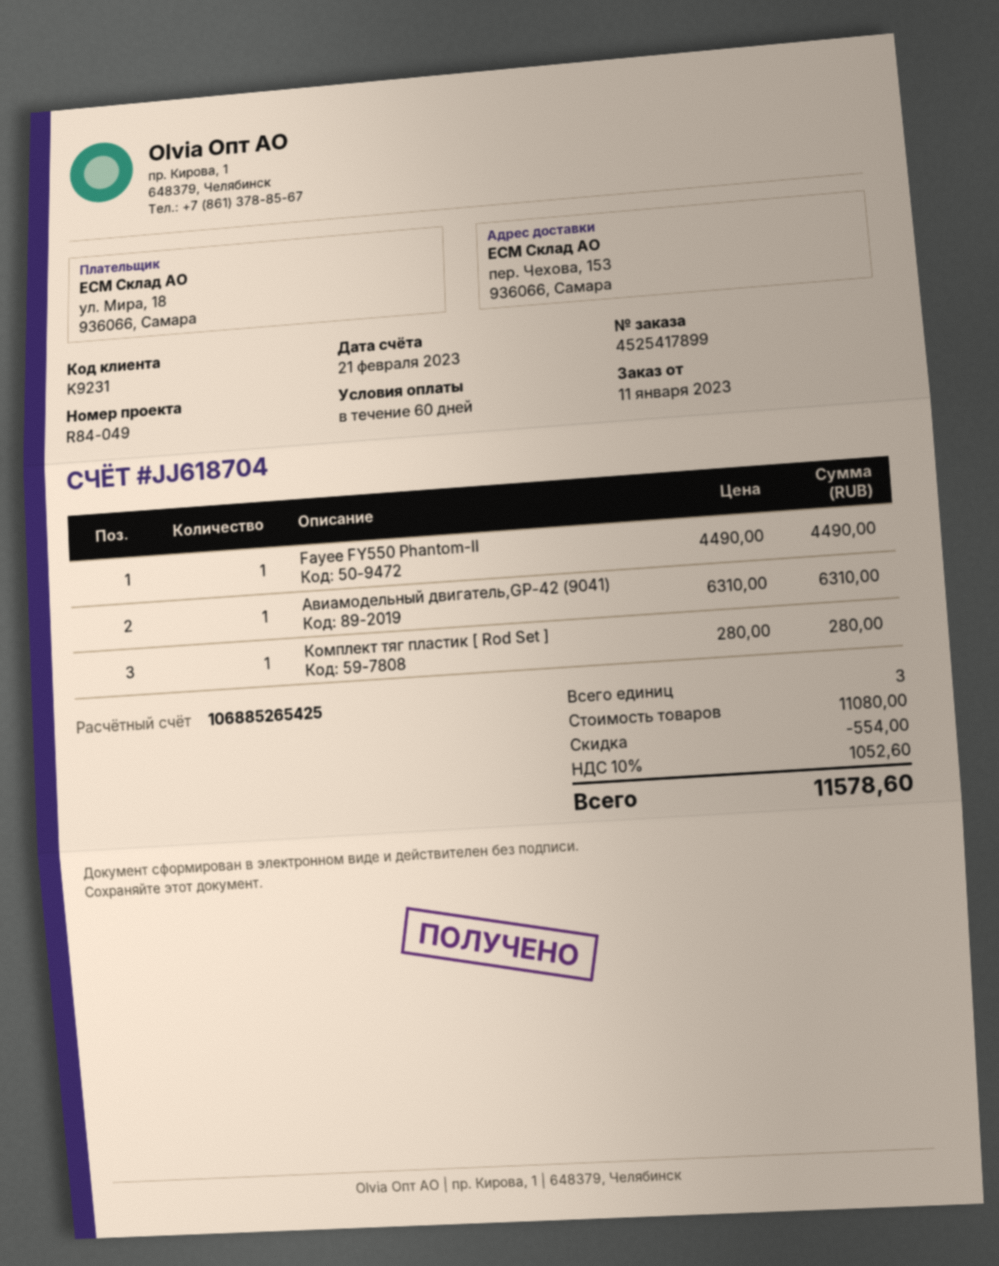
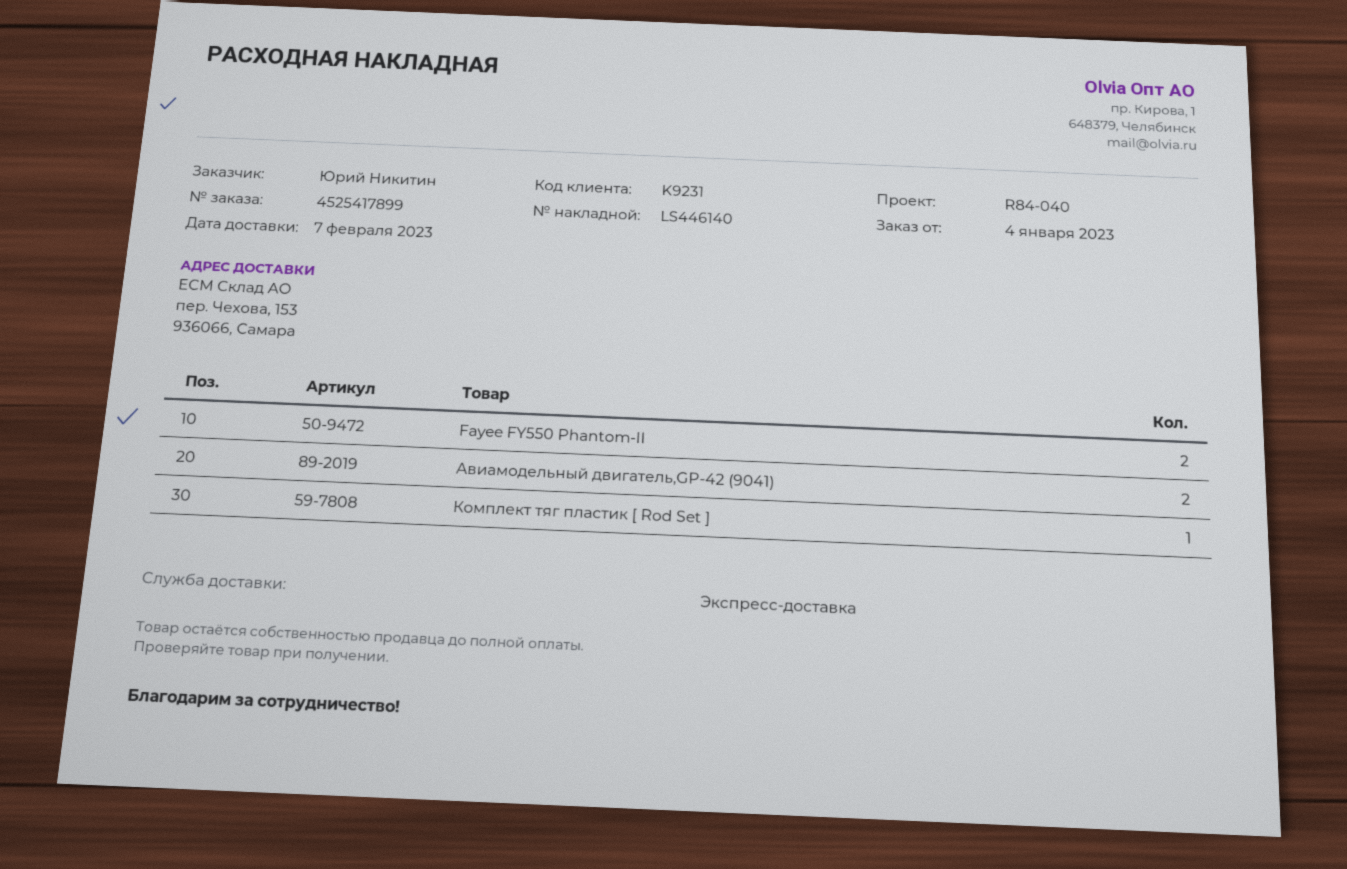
order date: 2023-01-11 -> 2023-01-04
reference: R84-049 -> R84-040
Fayee FY550 Phantom-II: 1 -> 2
Авиамодельный двигатель,GP-42 (9041): 1 -> 2

